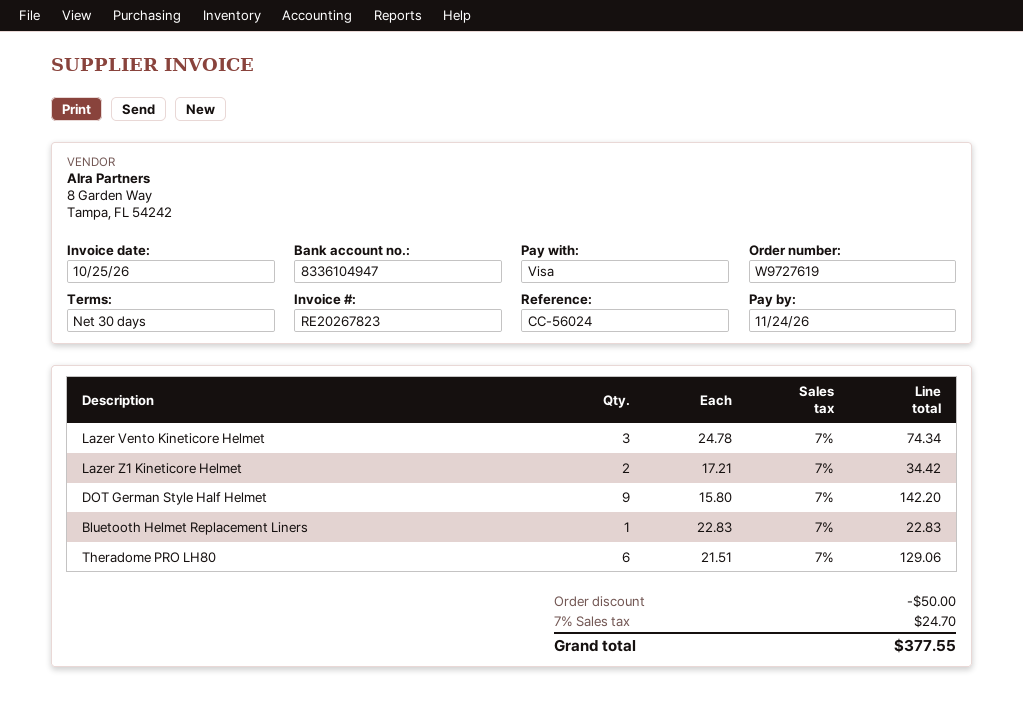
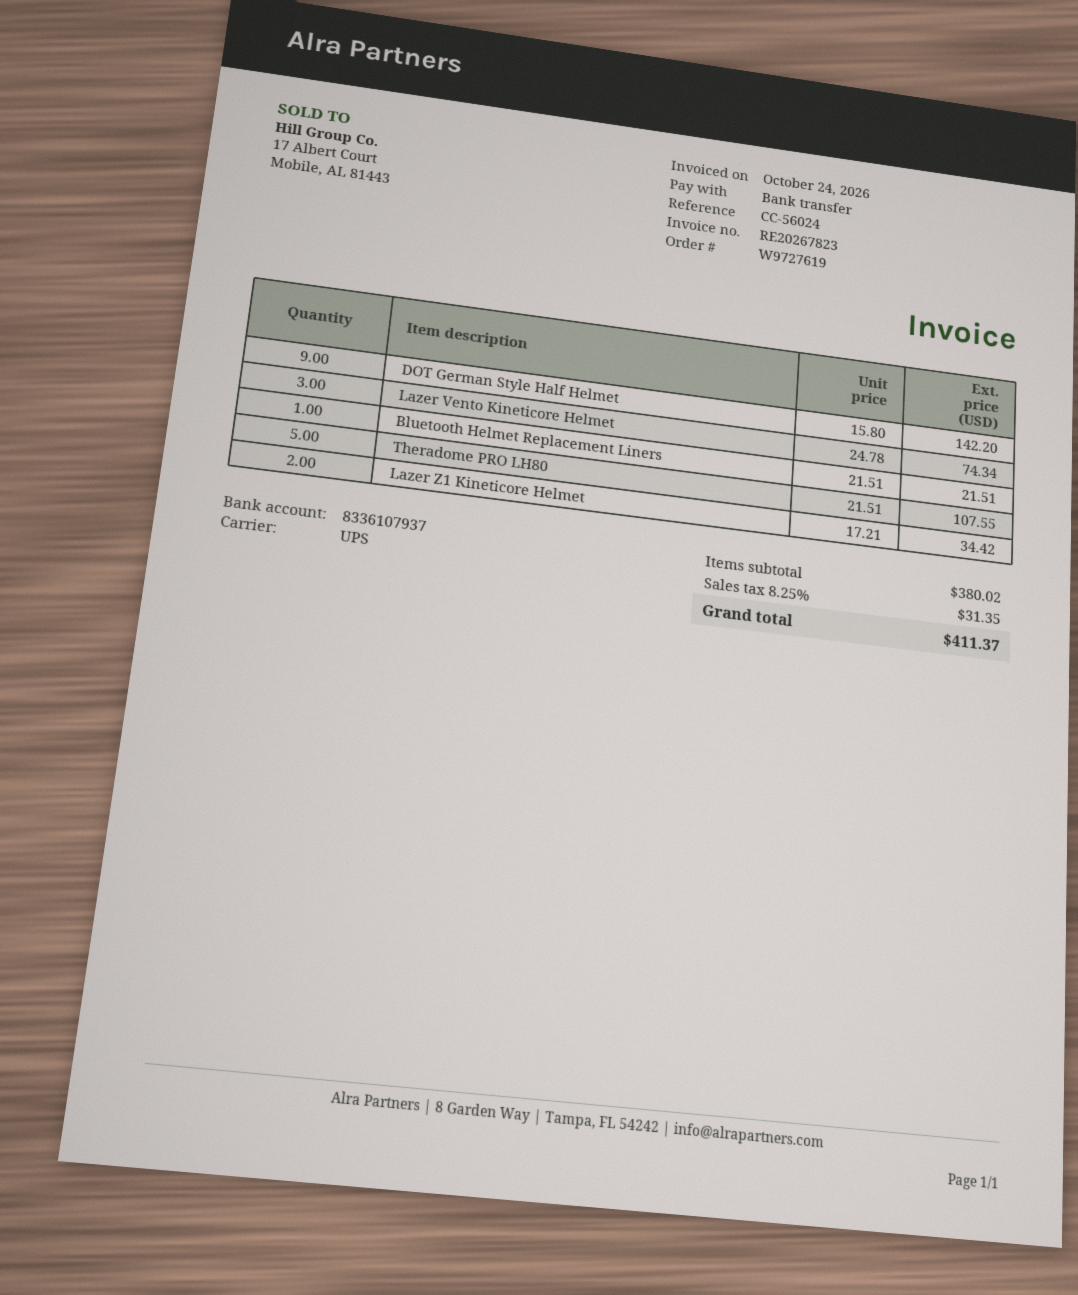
invoice date: 2026-10-25 -> 2026-10-24
payment method: Visa -> bank transfer
bank account: 8336104947 -> 8336107937
Bluetooth Helmet Replacement Liners: 1 x 22.83 = 22.83 -> 1 x 21.51 = 21.51
Theradome PRO LH80: 6 x 21.51 = 129.06 -> 5 x 21.51 = 107.55
discount: 50.00 -> none
tax: 7% = 24.70 -> 8.25% = 31.35
total: 377.55 -> 411.37

